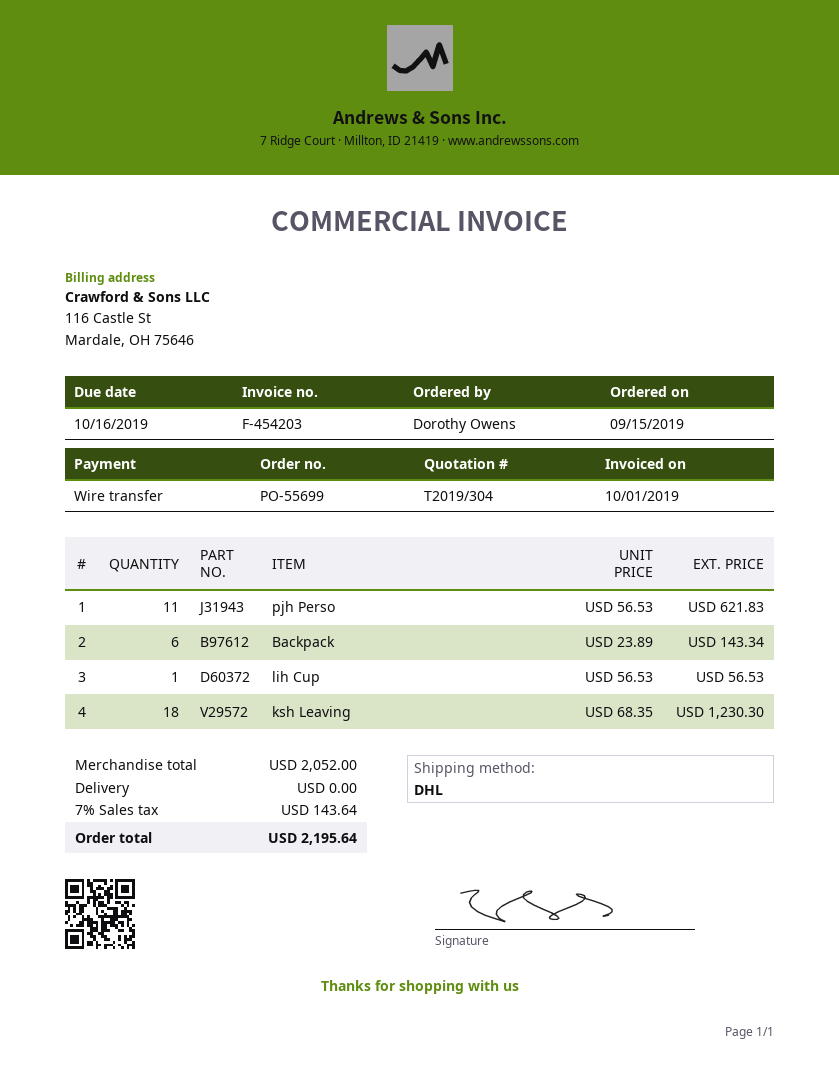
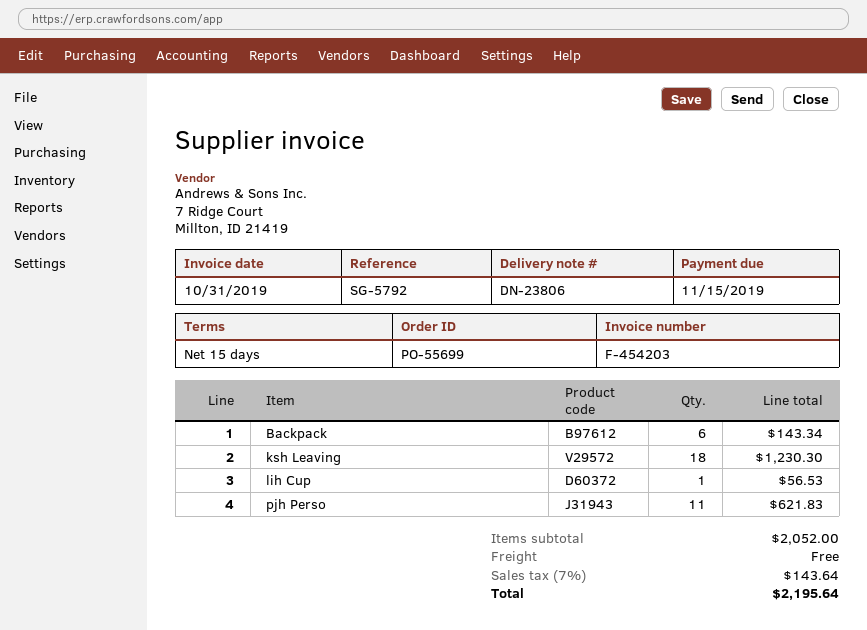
invoice date: 2019-10-01 -> 2019-10-31
due date: 2019-10-16 -> 2019-11-15

